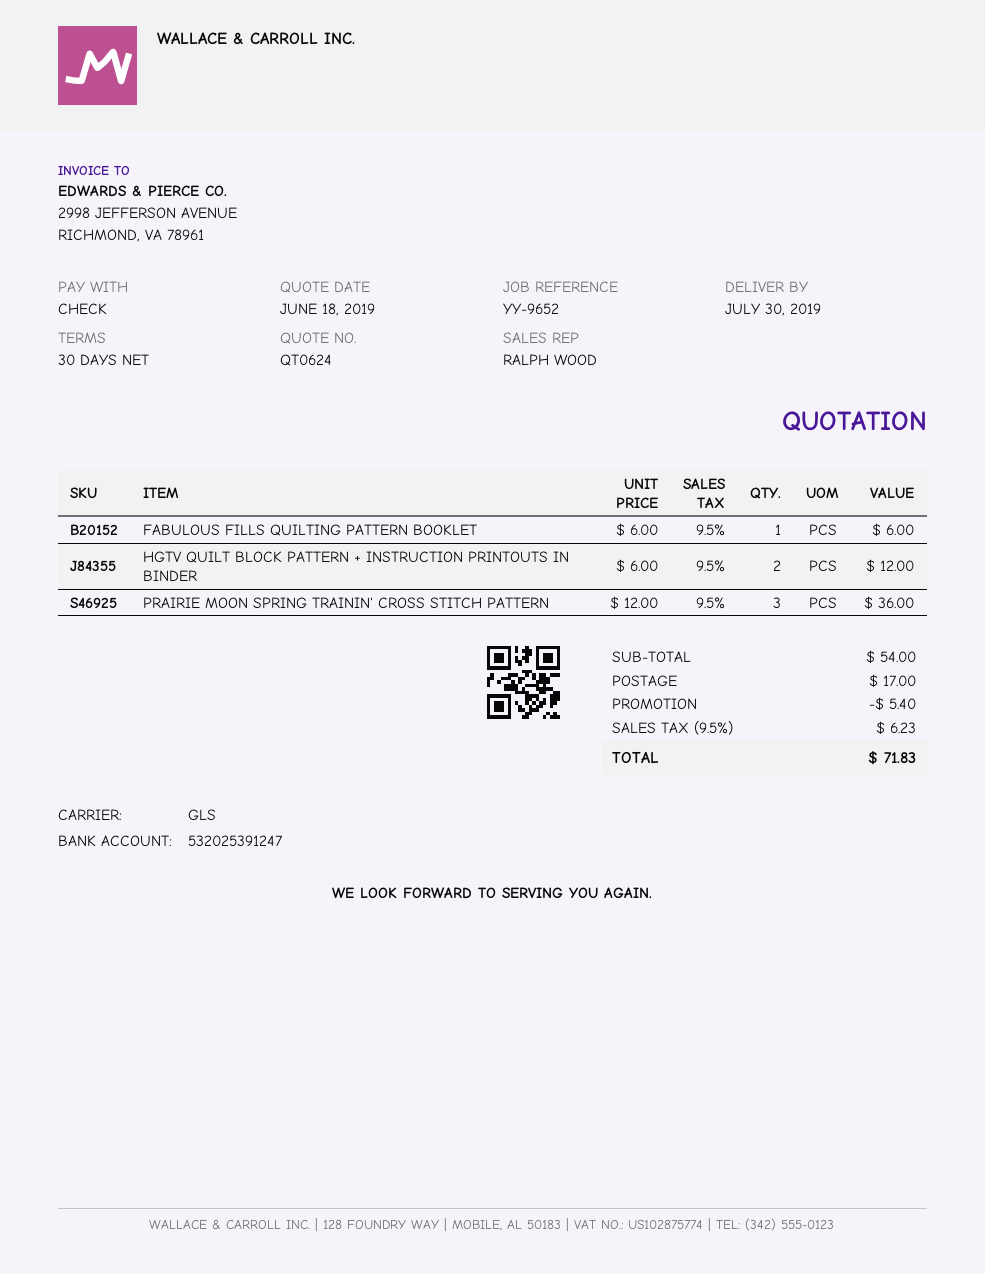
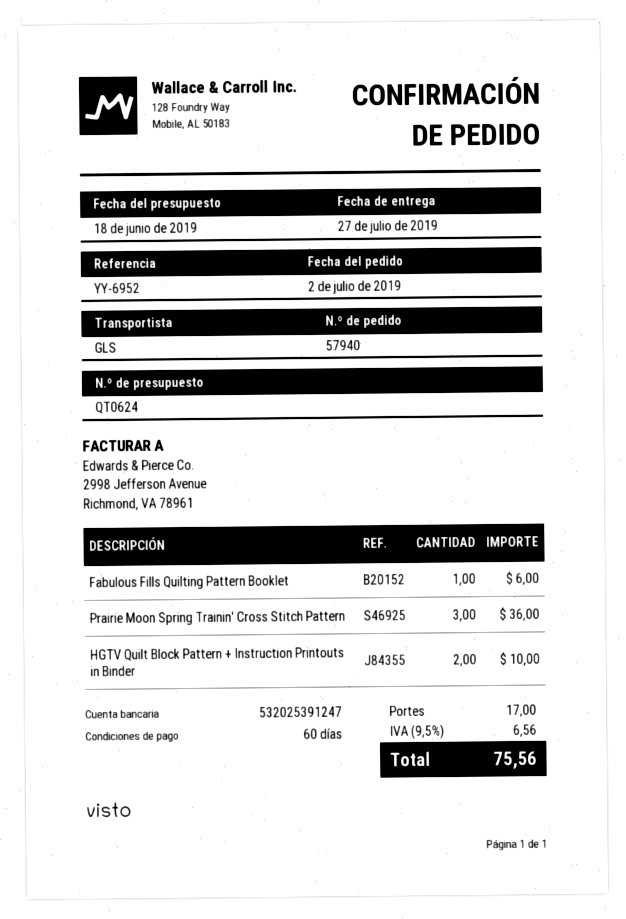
delivery date: 2019-07-30 -> 2019-07-27
payment terms: 30 days -> 60 days
reference: YY-9652 -> YY-6952
HGTV QUILT BLOCK PATTERN + INSTRUCTION PRINTOUTS IN BINDER: 2 for 12.00 -> 2 for 10.00
discount: 5.40 -> none
tax: 9.5% = 6.23 -> 9.5% = 6.56
total: 71.83 -> 75.56

